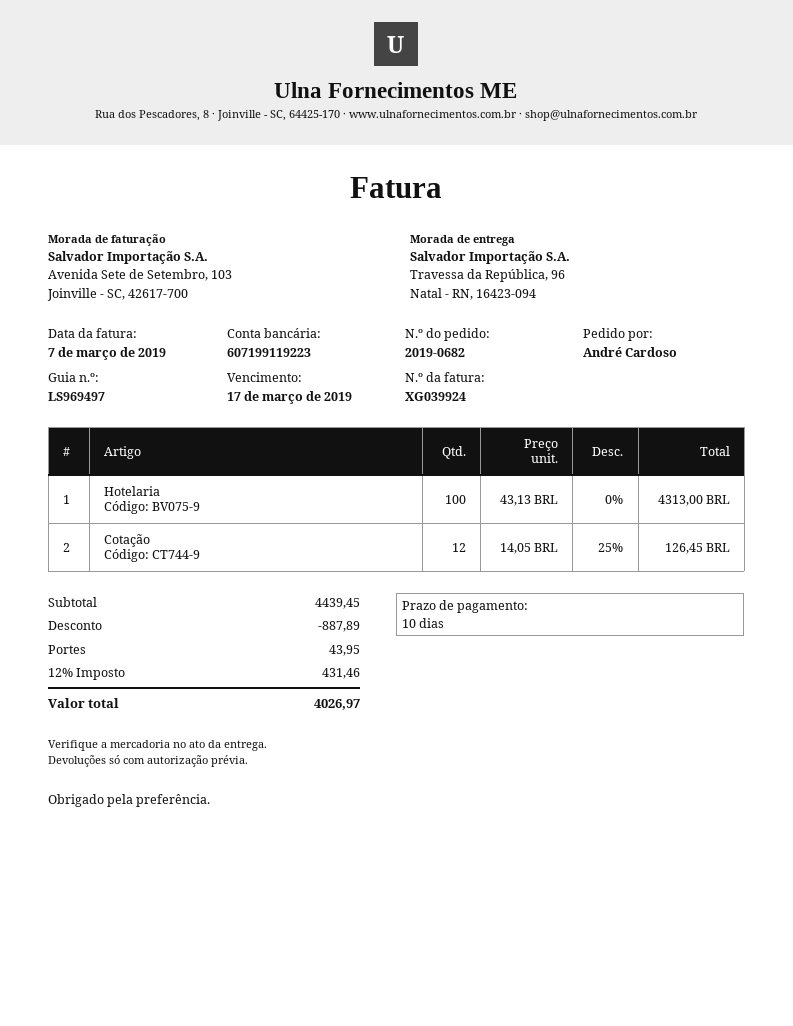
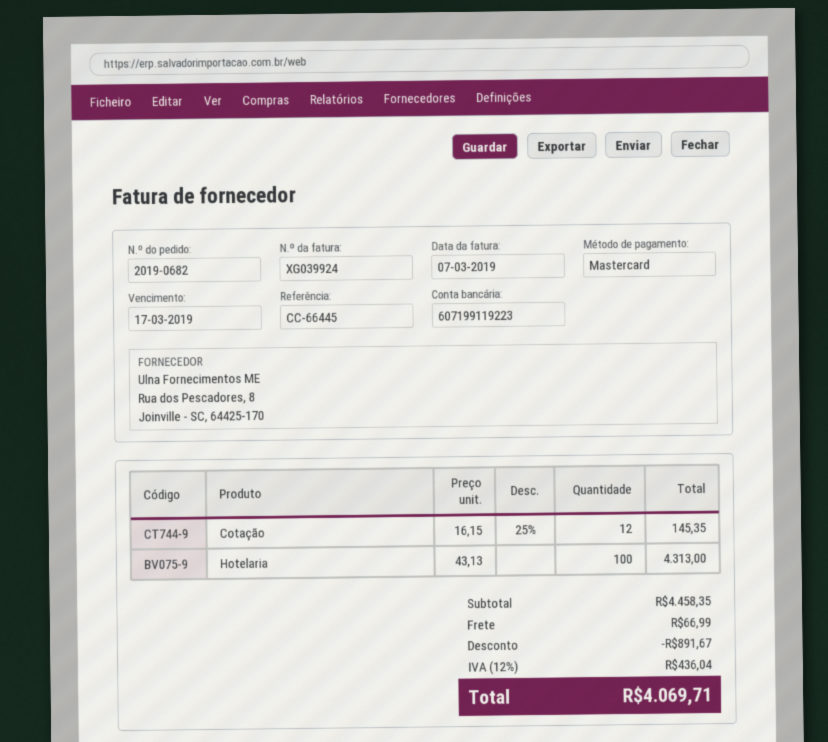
Cotação: 12 x 14.05 - 25% = 126.45 -> 12 x 16.15 - 25% = 145.35
subtotal: 4439.45 -> 4458.35
discount: 887.89 -> 891.67
shipping: 43.95 -> 66.99
tax: 12% = 431.46 -> 12% = 436.04
total: 4026.97 -> 4069.71

